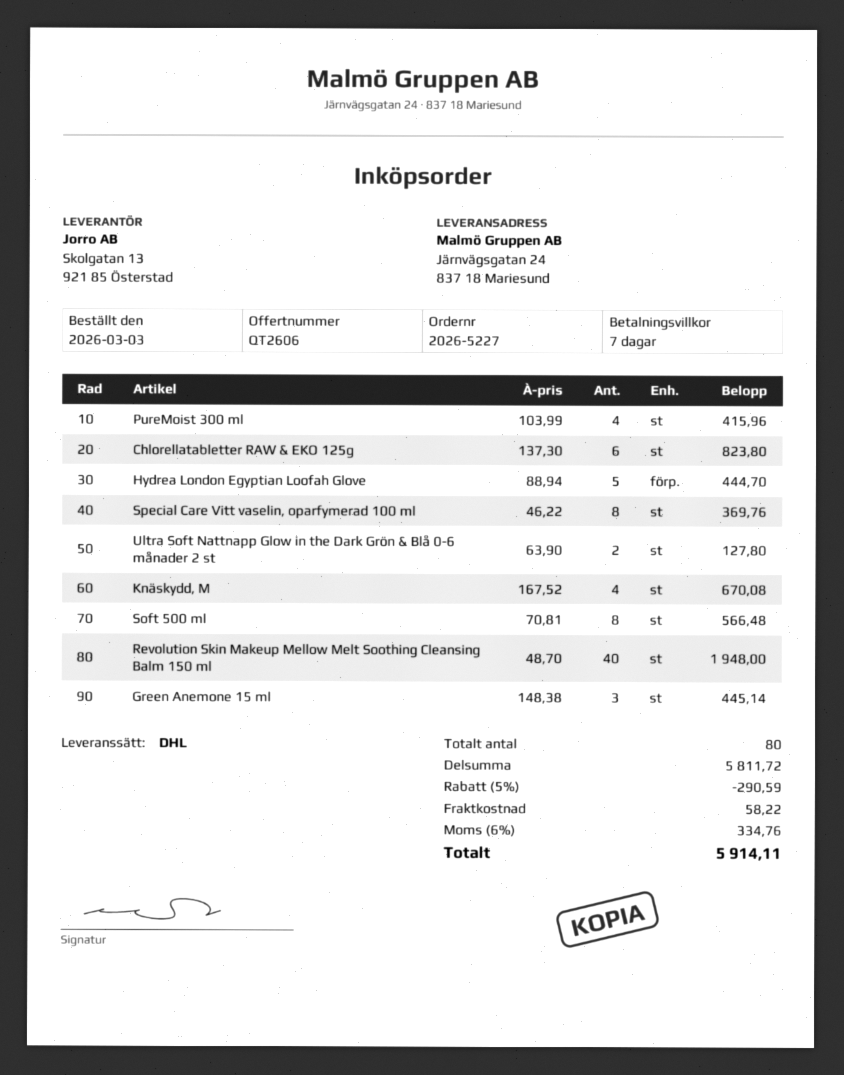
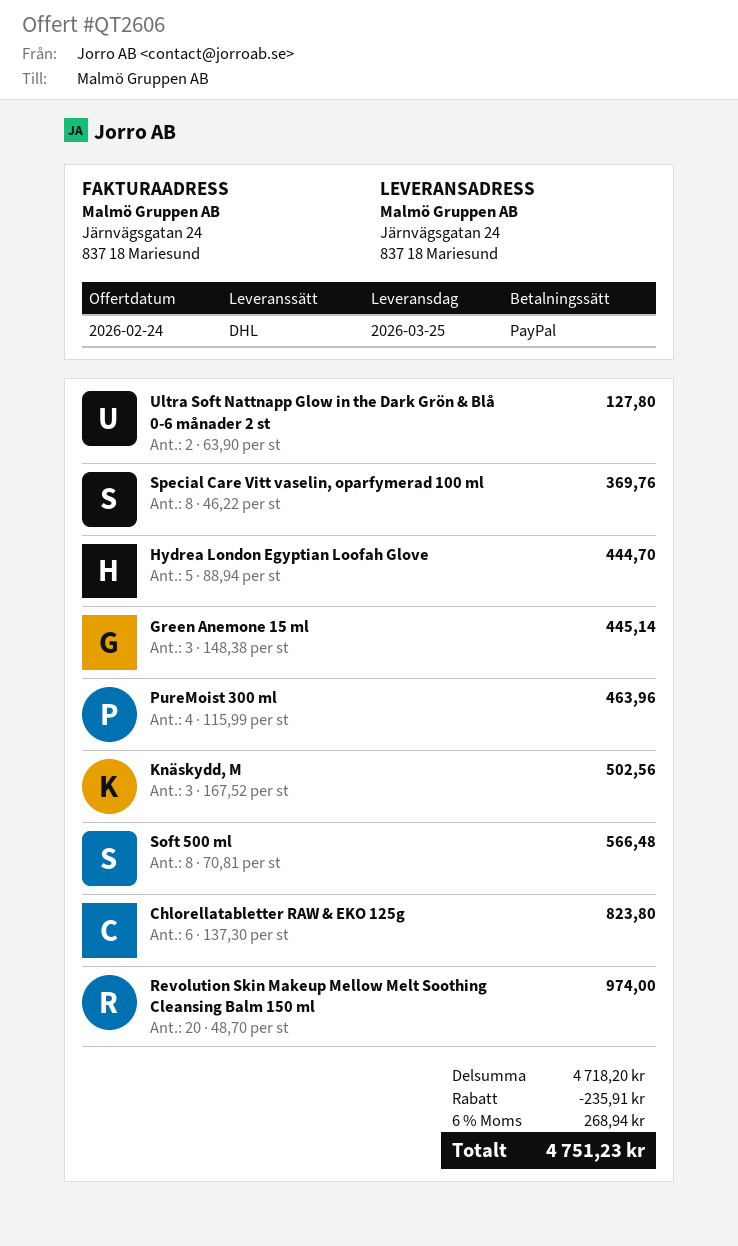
PureMoist 300 ml: 4 x 103.99 = 415.96 -> 4 x 115.99 = 463.96
Knäskydd, M: 4 x 167.52 = 670.08 -> 3 x 167.52 = 502.56
Revolution Skin Makeup Mellow Melt Soothing Cleansing Balm 150 ml: 40 x 48.70 = 1948.00 -> 20 x 48.70 = 974.00
subtotal: 5811.72 -> 4718.20
discount: 290.59 -> 235.91
shipping: 58.22 -> none
tax: 6% = 334.76 -> 6% = 268.94
total: 5914.11 -> 4751.23

